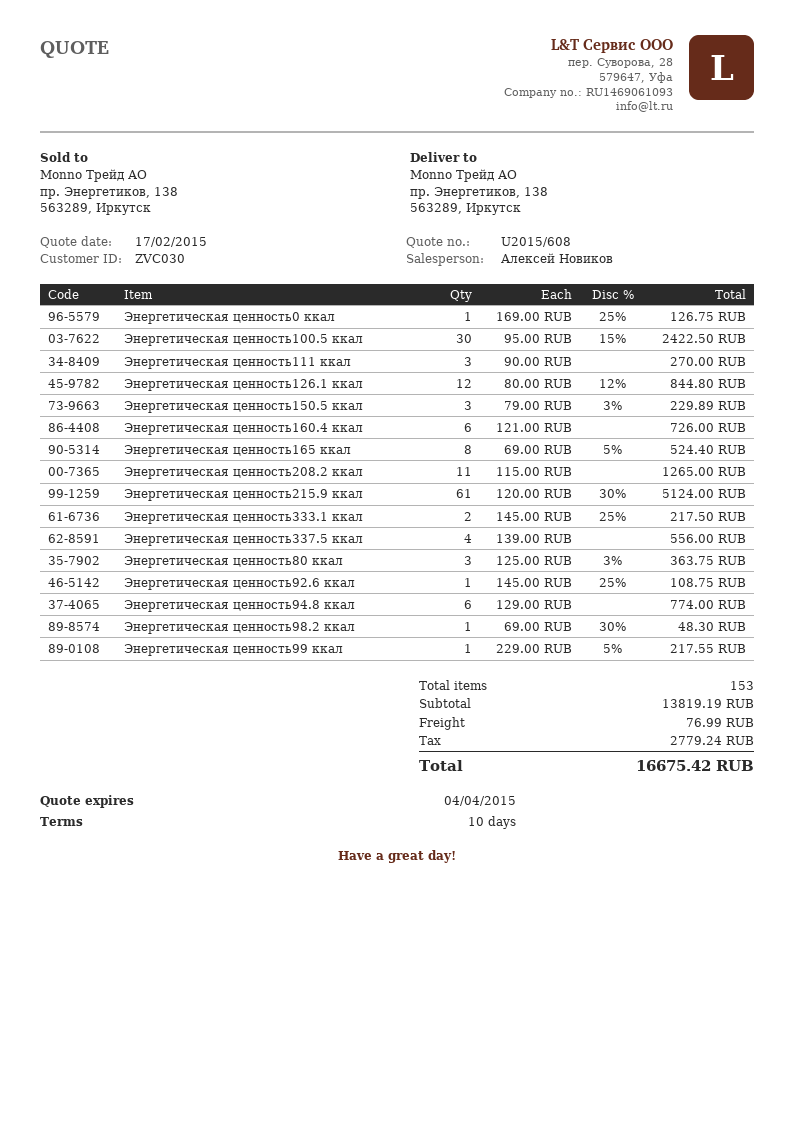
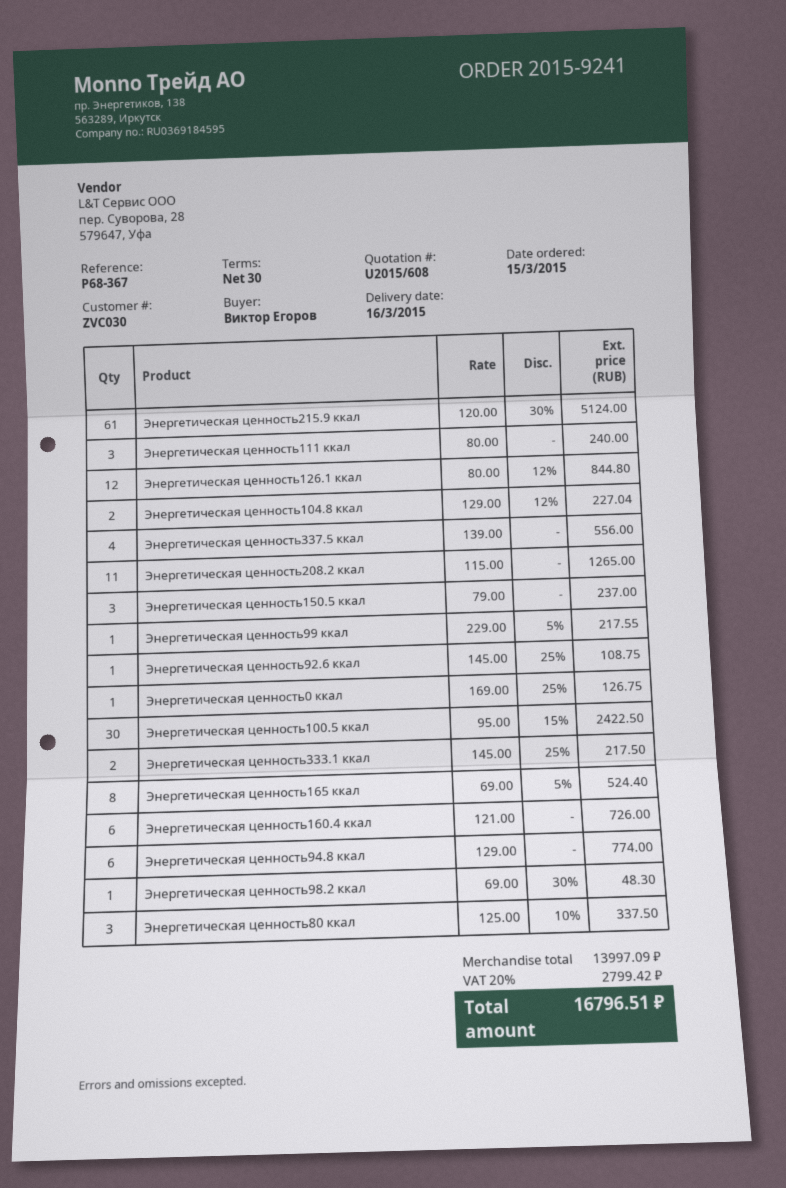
payment terms: 10 days -> 30 days
Энергетическая ценность111 ккал: 3 x 90.00 = 270.00 -> 3 x 80.00 = 240.00
Энергетическая ценность150.5 ккал: 3 x 79.00 - 3% = 229.89 -> 3 x 79.00 = 237.00
Энергетическая ценность80 ккал: 3 x 125.00 - 3% = 363.75 -> 3 x 125.00 - 10% = 337.50
Энергетическая ценность104.8 ккал: none -> 2 x 129.00 - 12% = 227.04
subtotal: 13819.19 -> 13997.09
shipping: 76.99 -> none
tax: 2779.24 -> 2799.42
total: 16675.42 -> 16796.51

